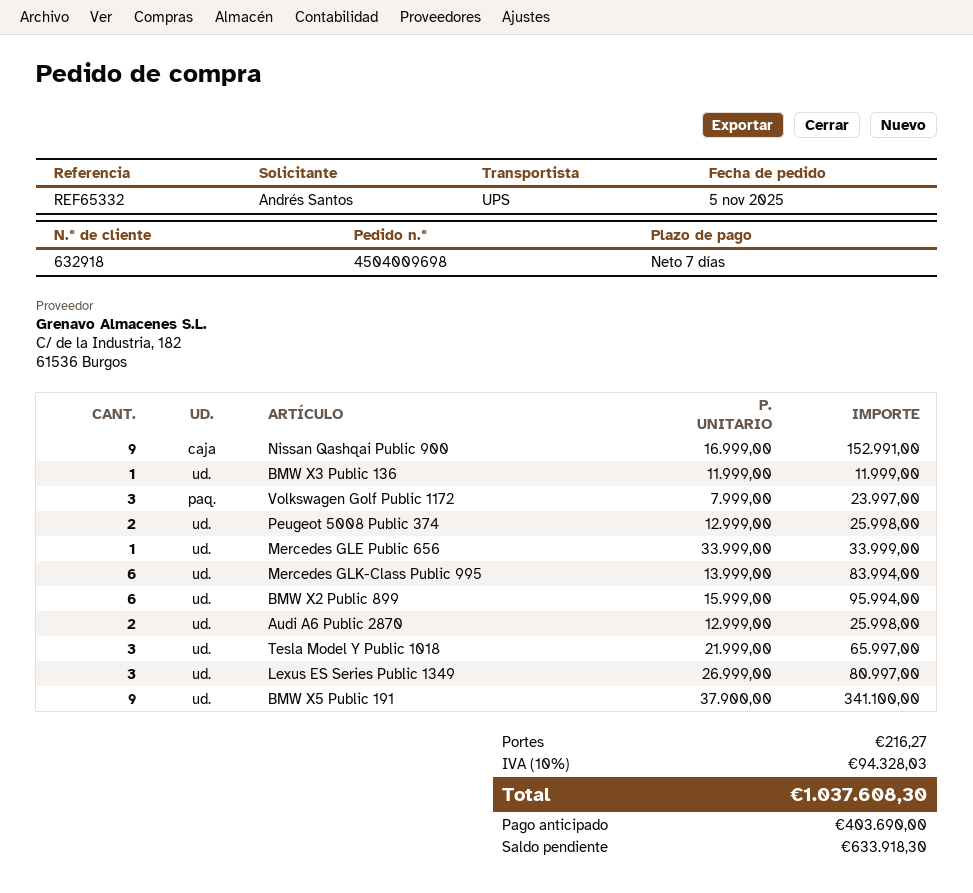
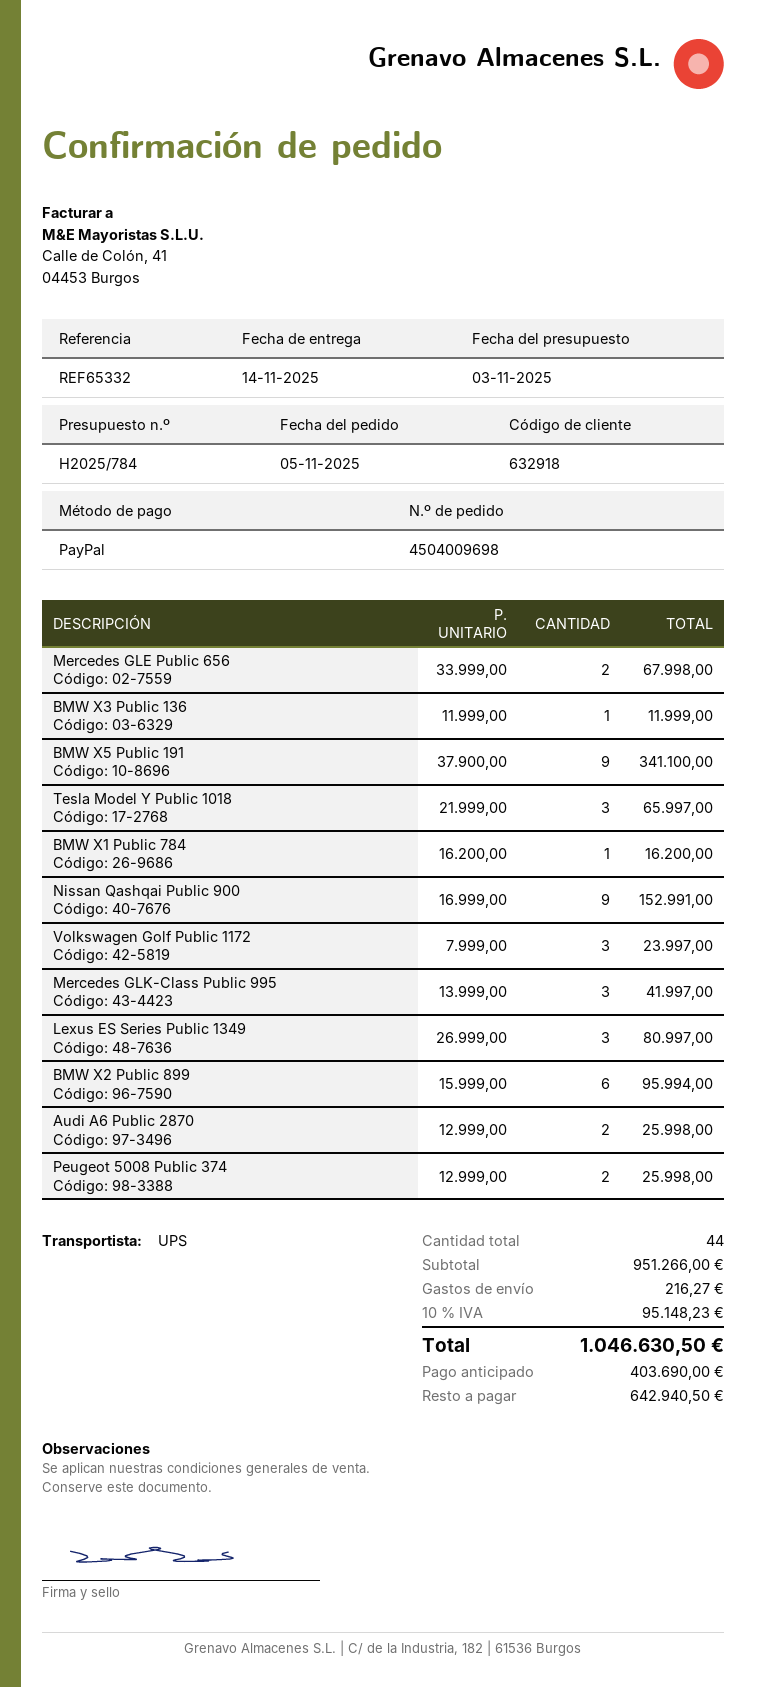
Mercedes GLE Public 656: 1 x 33999.00 = 33999.00 -> 2 x 33999.00 = 67998.00
Mercedes GLK-Class Public 995: 6 x 13999.00 = 83994.00 -> 3 x 13999.00 = 41997.00
BMW X1 Public 784: none -> 1 x 16200.00 = 16200.00
tax: 10% = 94328.03 -> 10% = 95148.23
total: 1037608.30 -> 1046630.50
balance: 633918.30 -> 642940.50

